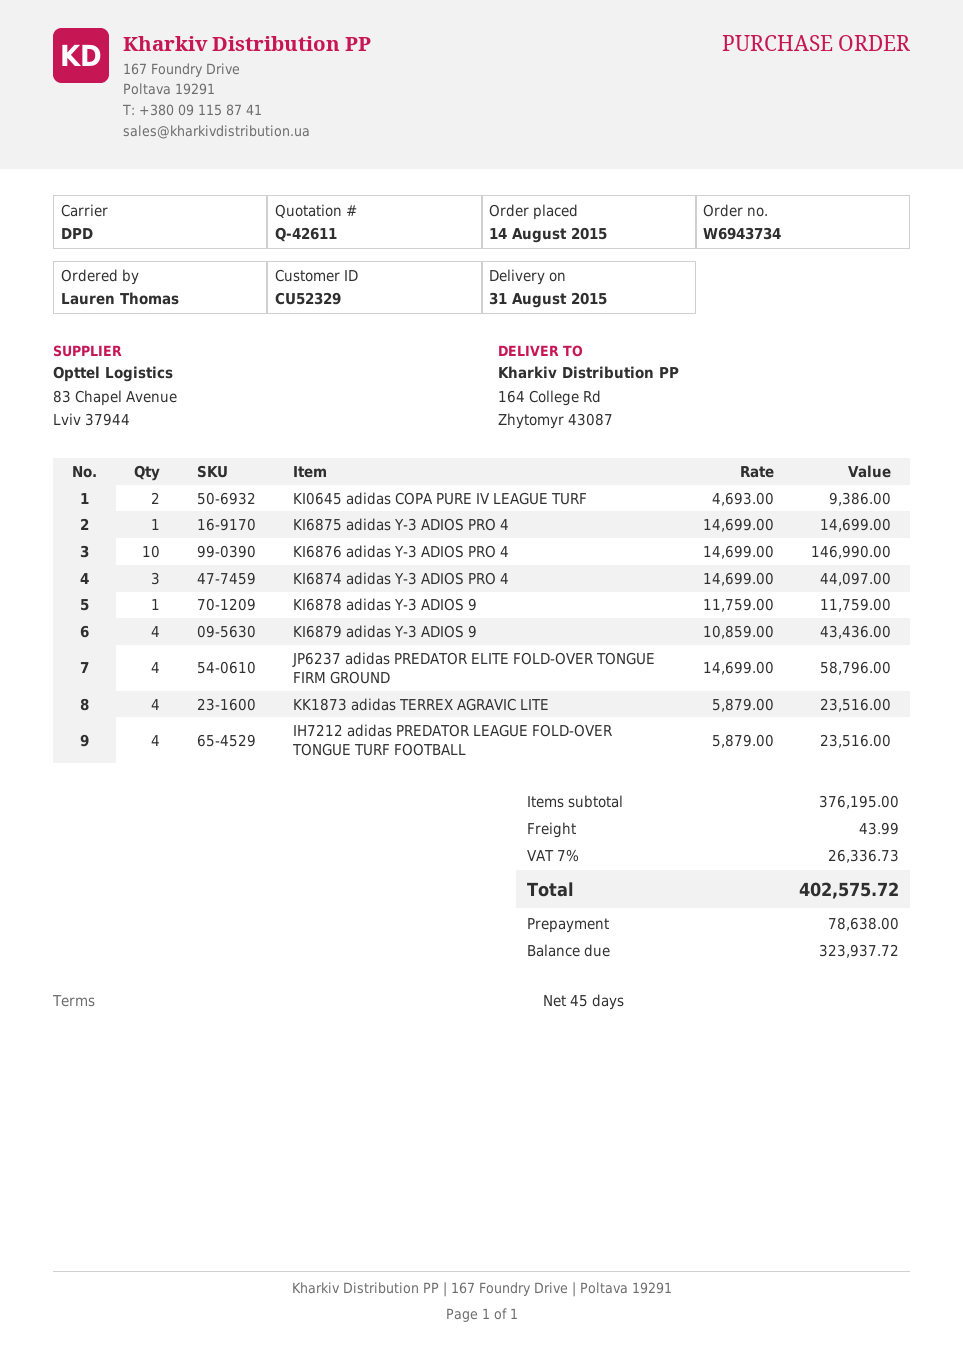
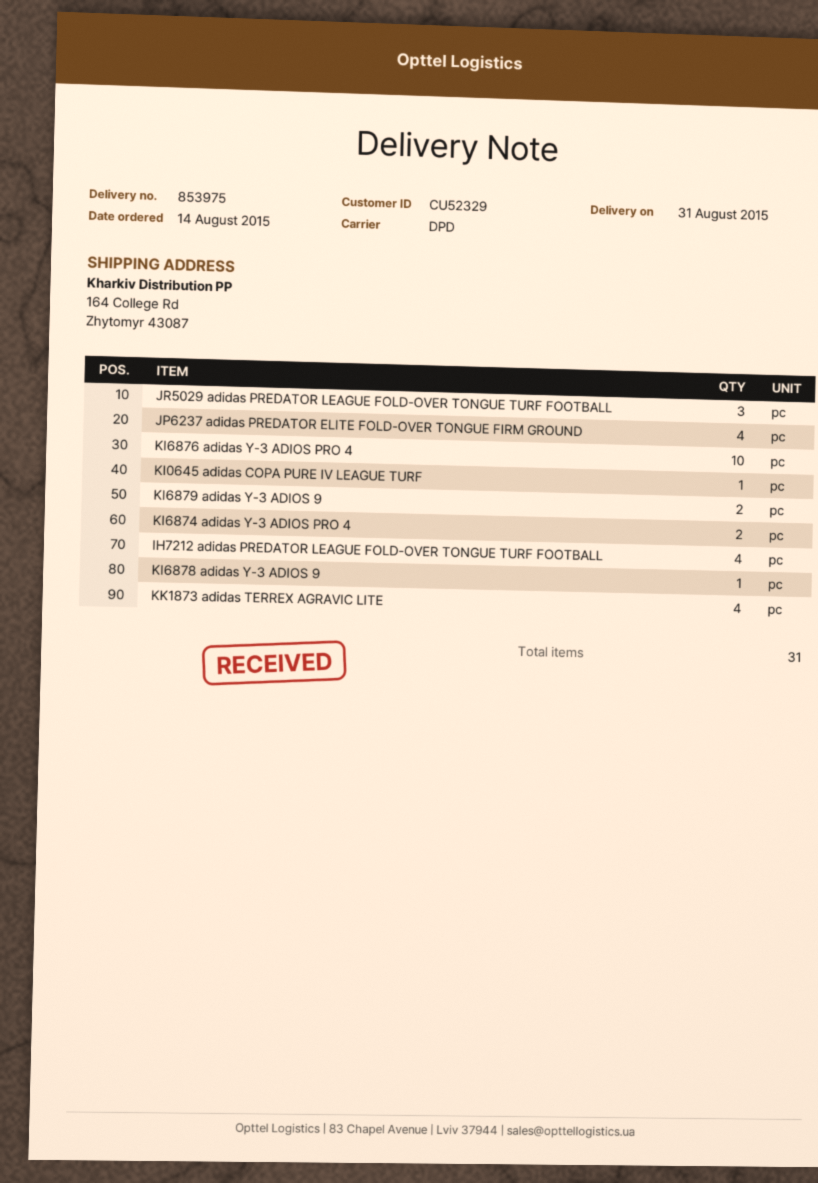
KI0645 adidas COPA PURE IV LEAGUE TURF: 2 -> 1
KI6875 adidas Y-3 ADIOS PRO 4: 1 -> none
KI6874 adidas Y-3 ADIOS PRO 4: 3 -> 2
KI6879 adidas Y-3 ADIOS 9: 4 -> 2
JR5029 adidas PREDATOR LEAGUE FOLD-OVER TONGUE TURF FOOTBALL: none -> 3

